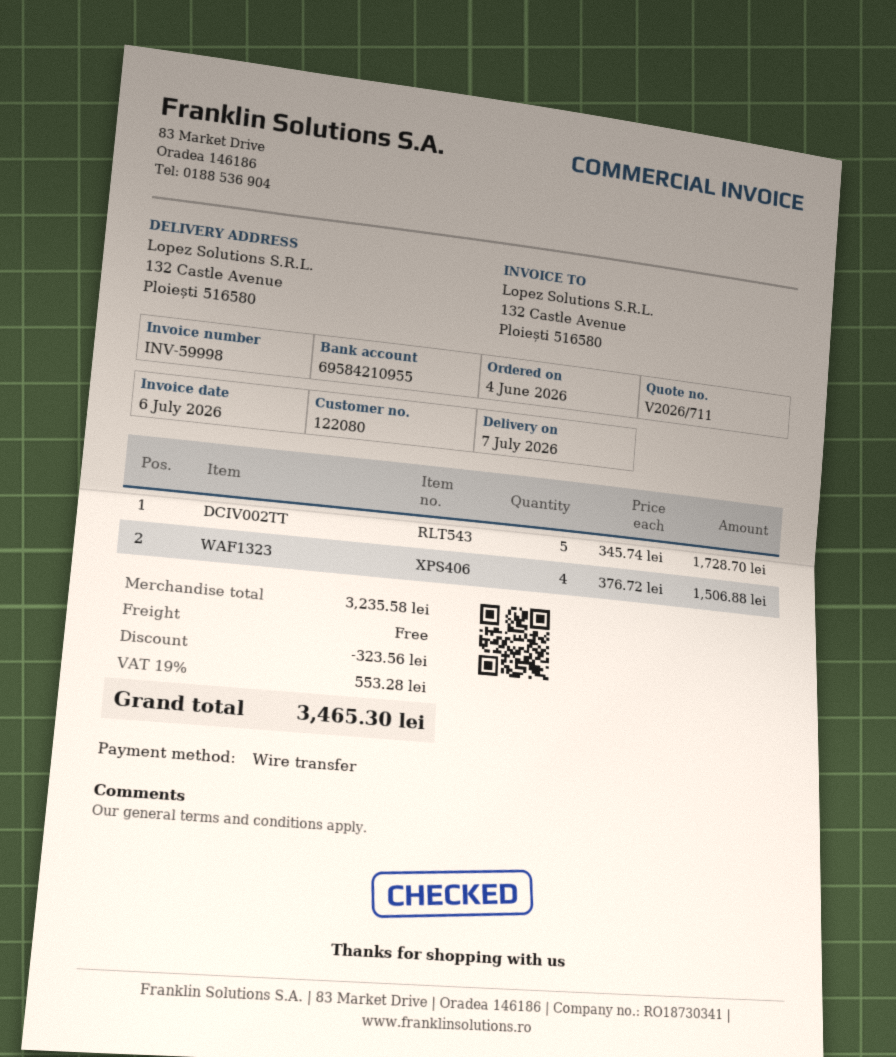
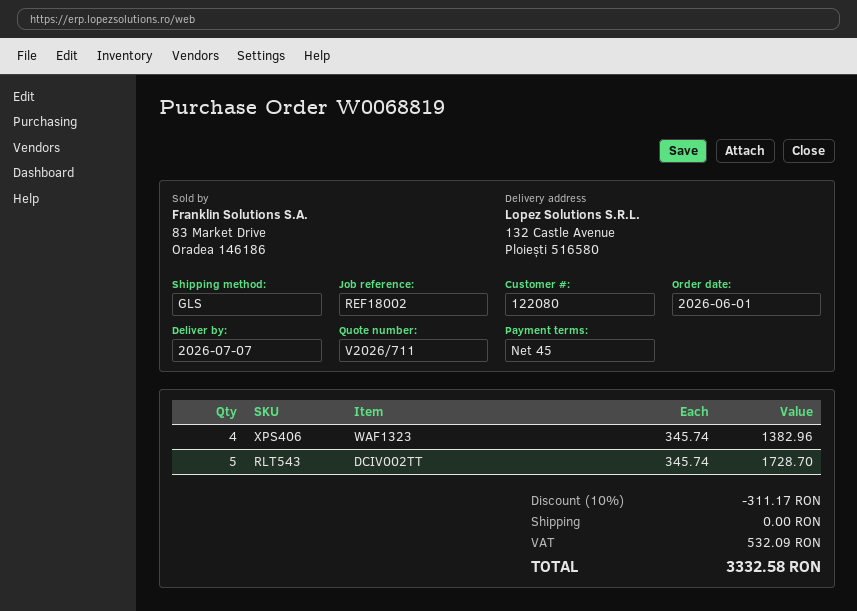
order date: 2026-06-04 -> 2026-06-01
WAF1323: 4 x 376.72 = 1506.88 -> 4 x 345.74 = 1382.96
discount: 323.56 -> 311.17
tax: 553.28 -> 532.09
total: 3465.30 -> 3332.58

